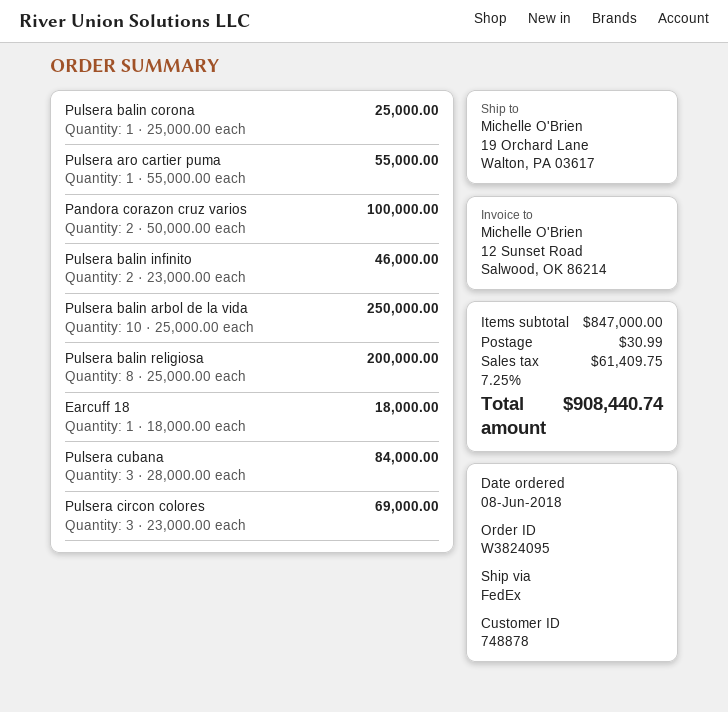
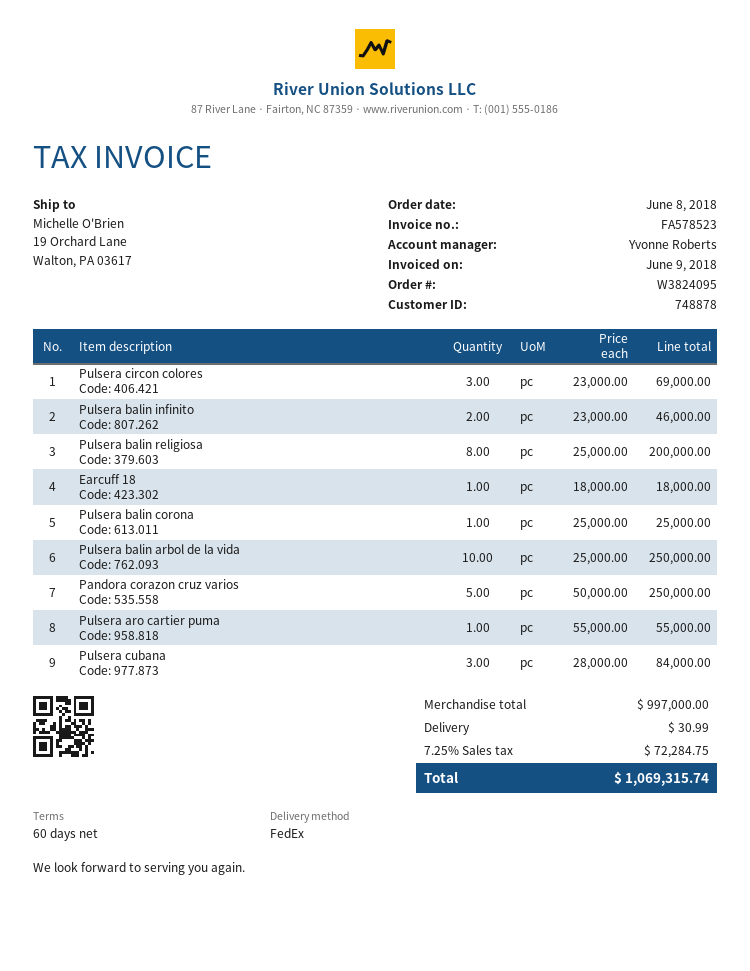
Pandora corazon cruz varios: 2 x 50000.00 = 100000.00 -> 5 x 50000.00 = 250000.00
subtotal: 847000.00 -> 997000.00
tax: 7.25% = 61409.75 -> 7.25% = 72284.75
total: 908440.74 -> 1069315.74

